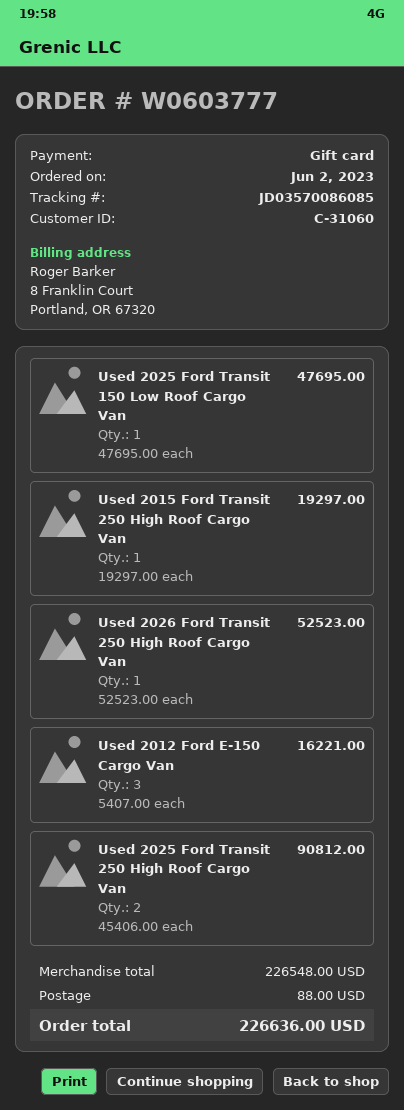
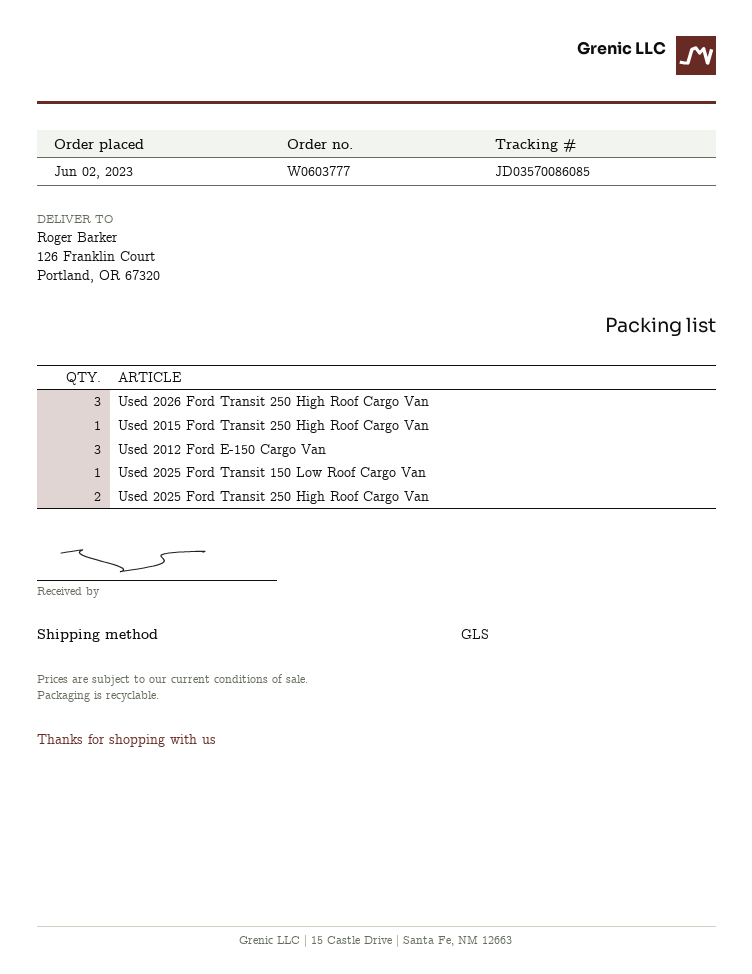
Used 2026 Ford Transit 250 High Roof Cargo Van: 1 -> 3

